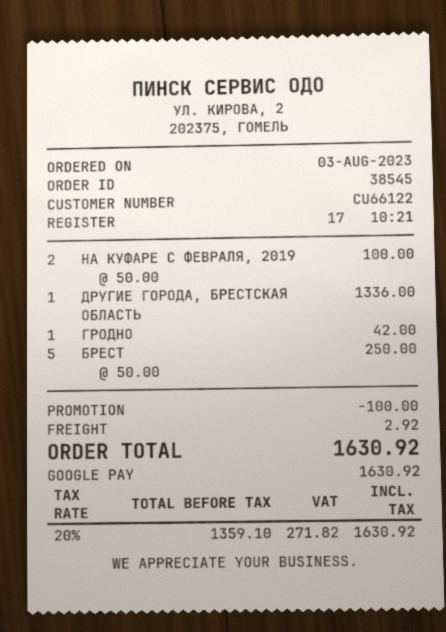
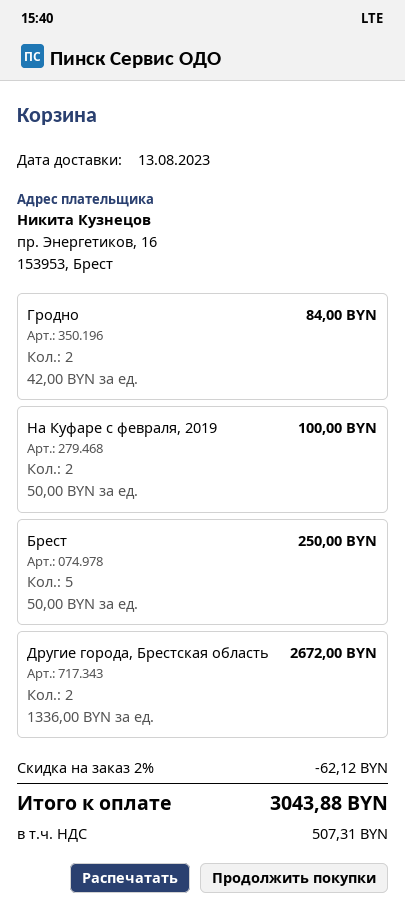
ДРУГИЕ ГОРОДА, БРЕСТСКАЯ ОБЛАСТЬ: 1 x 1336.00 = 1336.00 -> 2 x 1336.00 = 2672.00
ГРОДНО: 1 x 42.00 = 42.00 -> 2 x 42.00 = 84.00
discount: 100.00 -> 62.12
shipping: 2.92 -> none
tax: 271.82 -> 507.31
total: 1630.92 -> 3043.88

